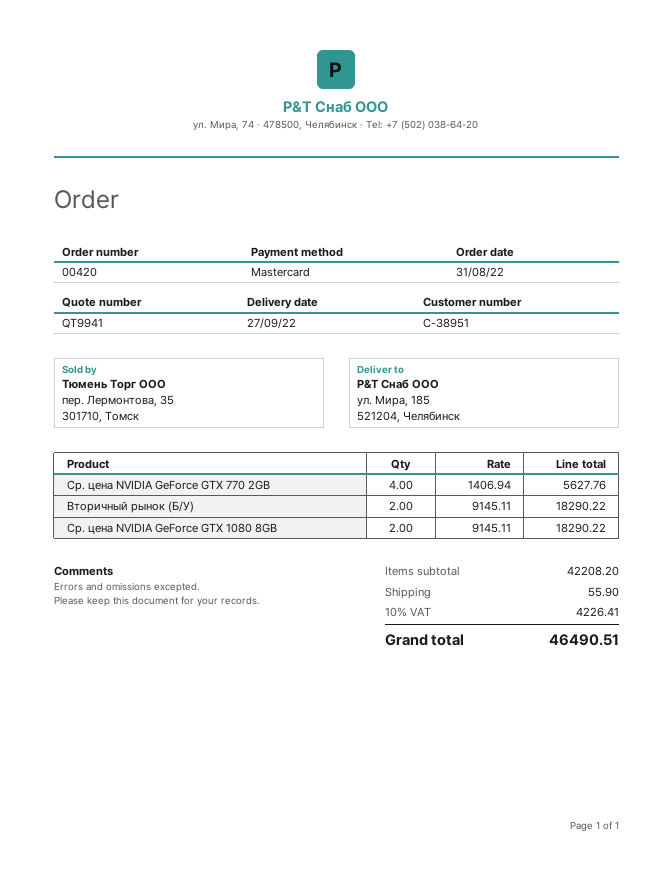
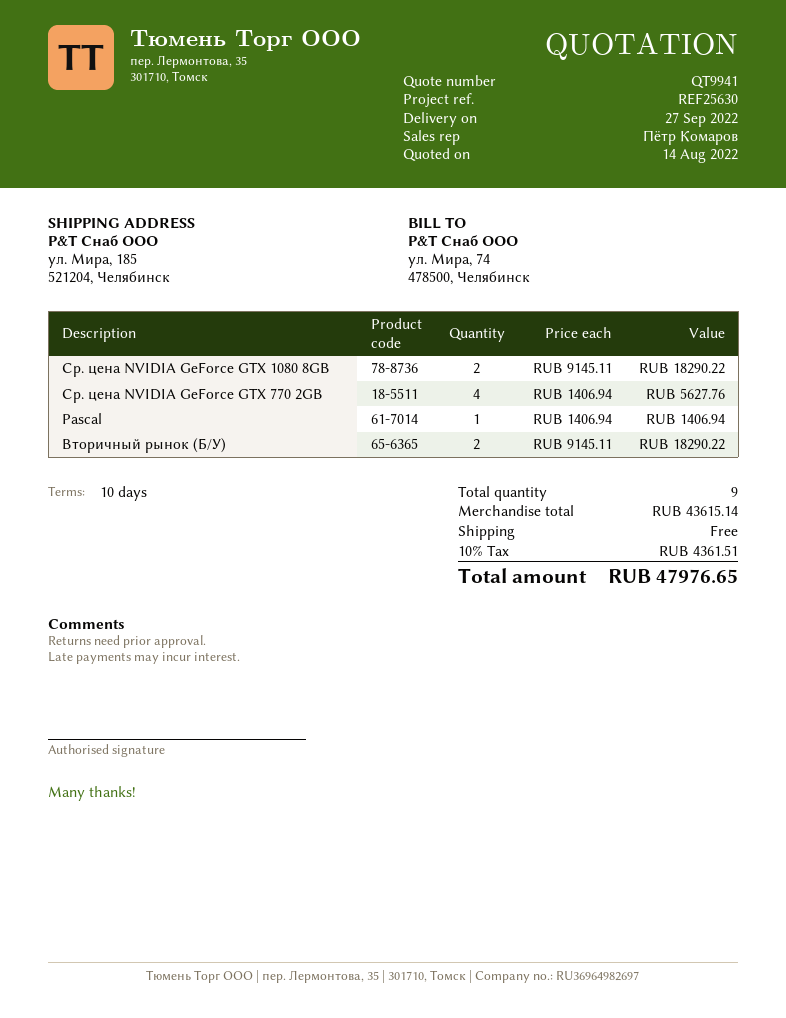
Pascal: none -> 1 x 1406.94 = 1406.94
subtotal: 42208.20 -> 43615.14
shipping: 55.90 -> 0.00
tax: 10% = 4226.41 -> 10% = 4361.51
total: 46490.51 -> 47976.65

